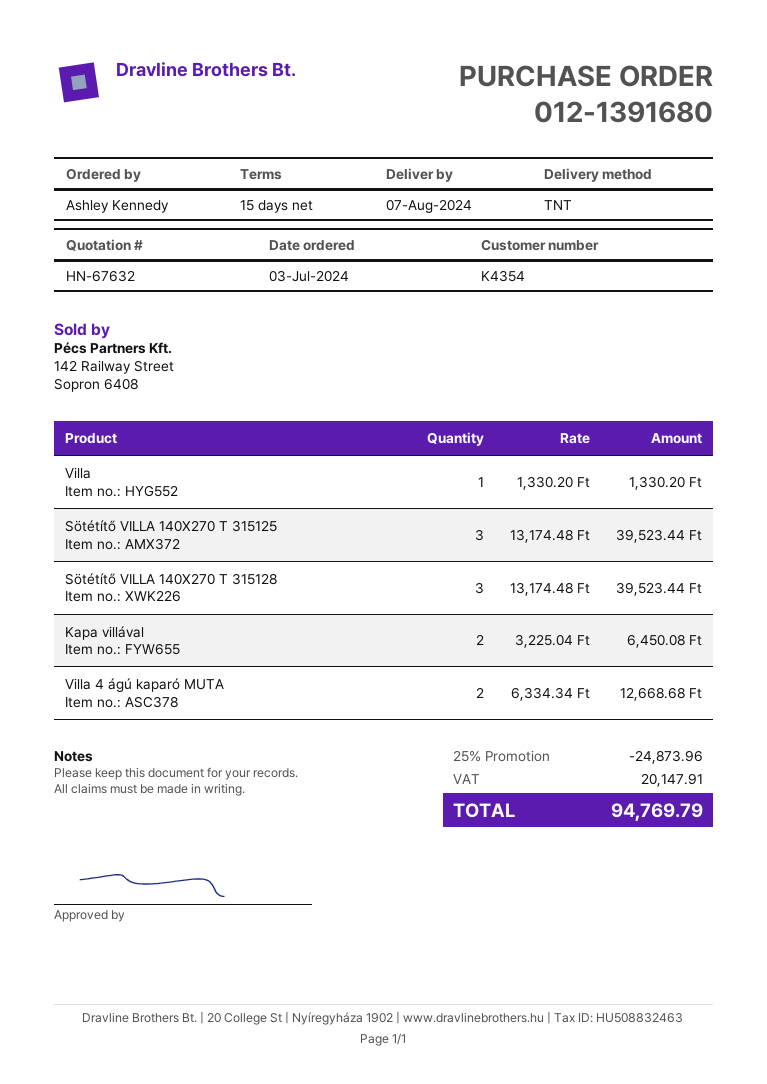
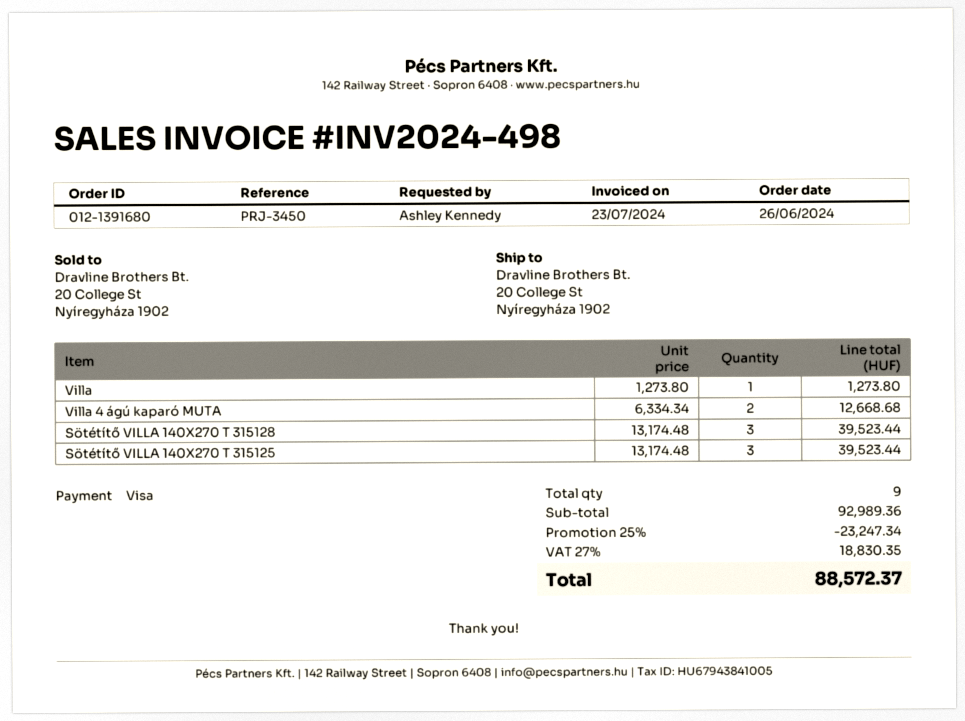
order date: 2024-07-03 -> 2024-06-26
Villa: 1 x 1330.20 = 1330.20 -> 1 x 1273.80 = 1273.80
Kapa villával: 2 x 3225.04 = 6450.08 -> none
discount: 25% = 24873.96 -> 25% = 23247.34
tax: 20147.91 -> 18830.35
total: 94769.79 -> 88572.37

